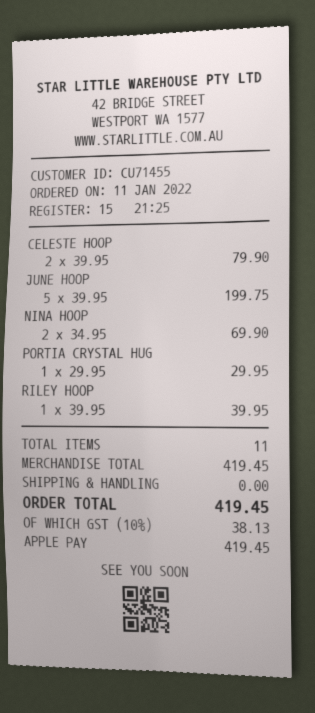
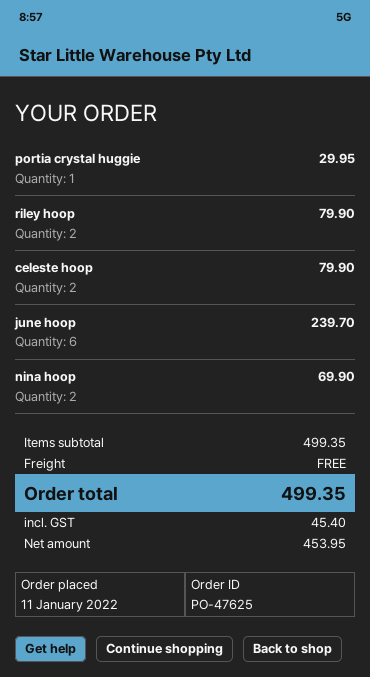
JUNE HOOP: 5 for 199.75 -> 6 for 239.70
RILEY HOOP: 1 for 39.95 -> 2 for 79.90
subtotal: 419.45 -> 499.35
tax: 38.13 -> 45.40
total: 419.45 -> 499.35

